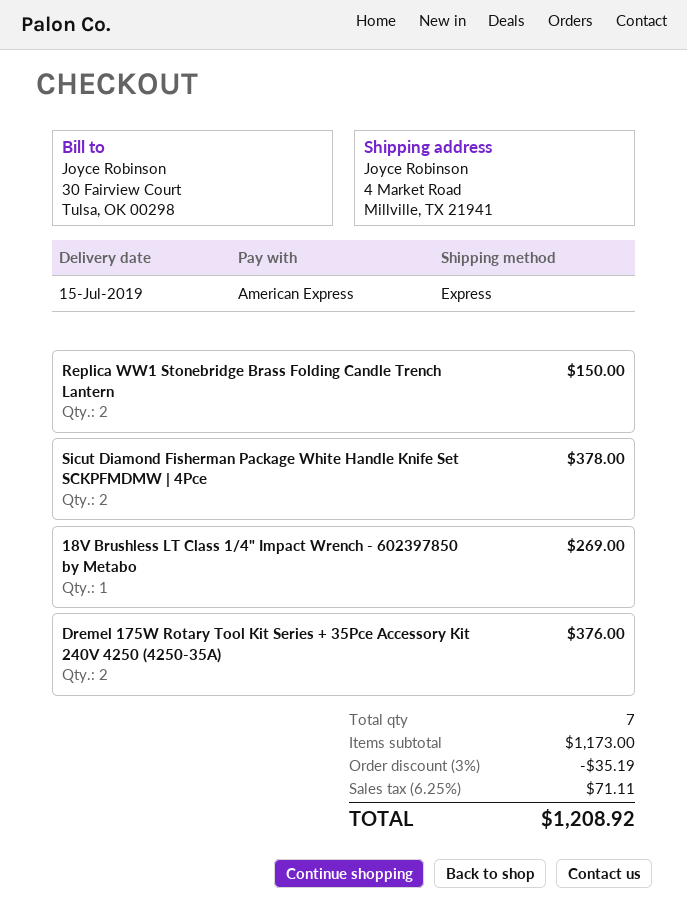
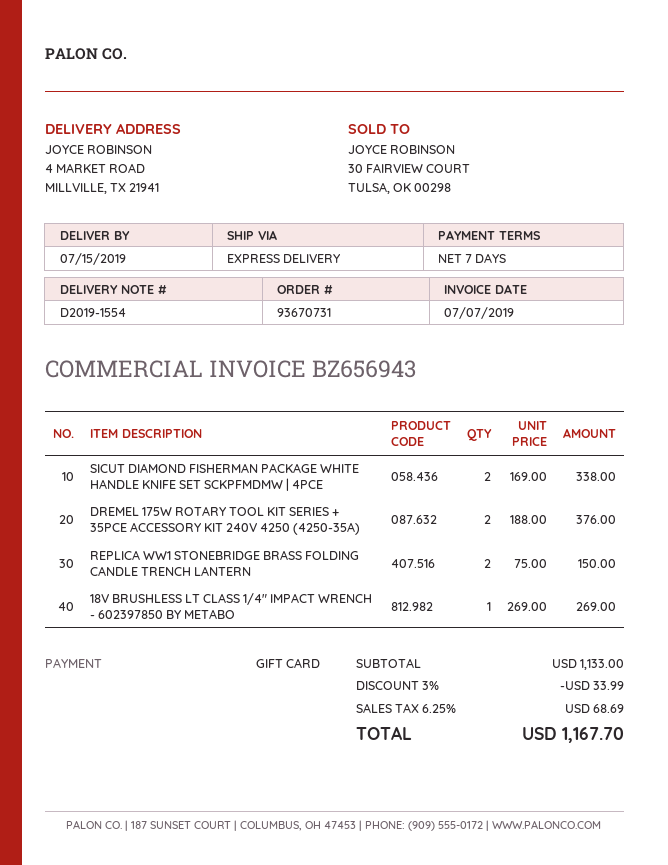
payment method: American Express -> gift card
Sicut Diamond Fisherman Package White Handle Knife Set SCKPFMDMW | 4Pce: 2 for 378.00 -> 2 for 338.00
subtotal: 1173.00 -> 1133.00
discount: 3% = 35.19 -> 3% = 33.99
tax: 6.25% = 71.11 -> 6.25% = 68.69
total: 1208.92 -> 1167.70

